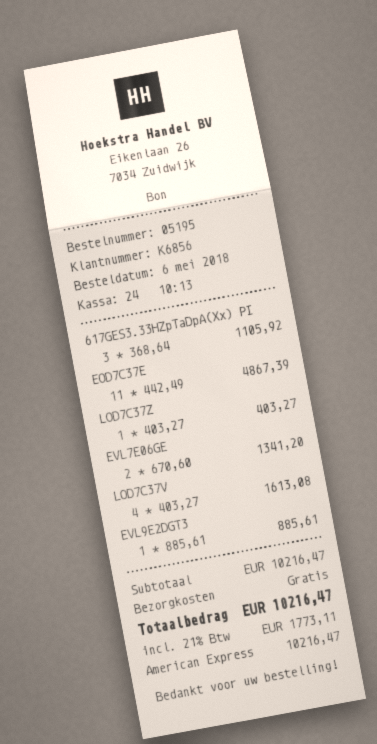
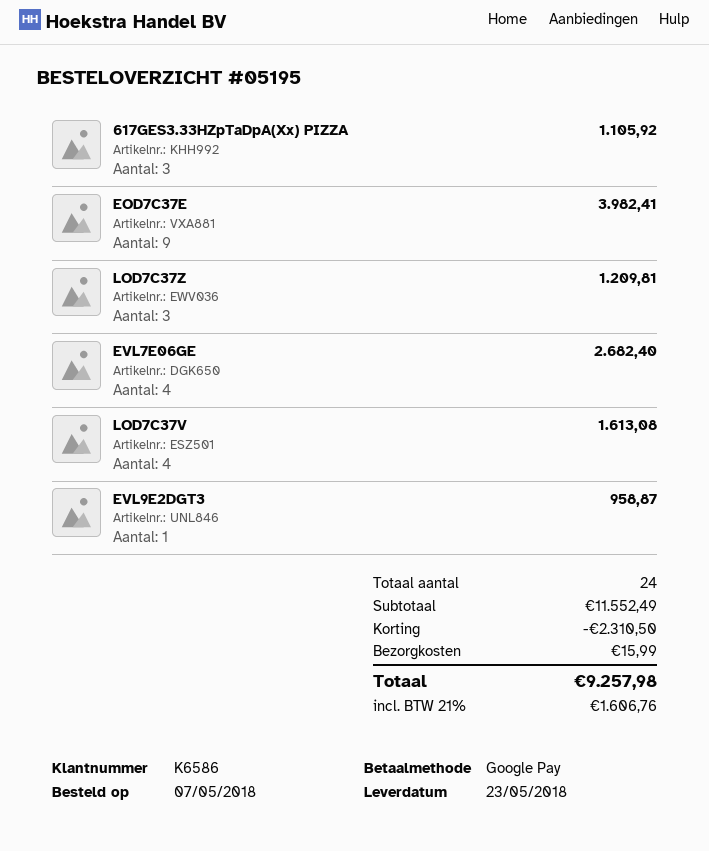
order date: 2018-05-06 -> 2018-05-07
customer number: K6856 -> K6586
payment method: American Express -> Google Pay
EOD7C37E: 11 for 4867.39 -> 9 for 3982.41
LOD7C37Z: 1 for 403.27 -> 3 for 1209.81
EVL7E06GE: 2 for 1341.20 -> 4 for 2682.40
EVL9E2DGT3: 1 for 885.61 -> 1 for 958.87
subtotal: 10216.47 -> 11552.49
discount: none -> 2310.50
shipping: 0.00 -> 15.99
tax: 21% = 1773.11 -> 21% = 1606.76
total: 10216.47 -> 9257.98

